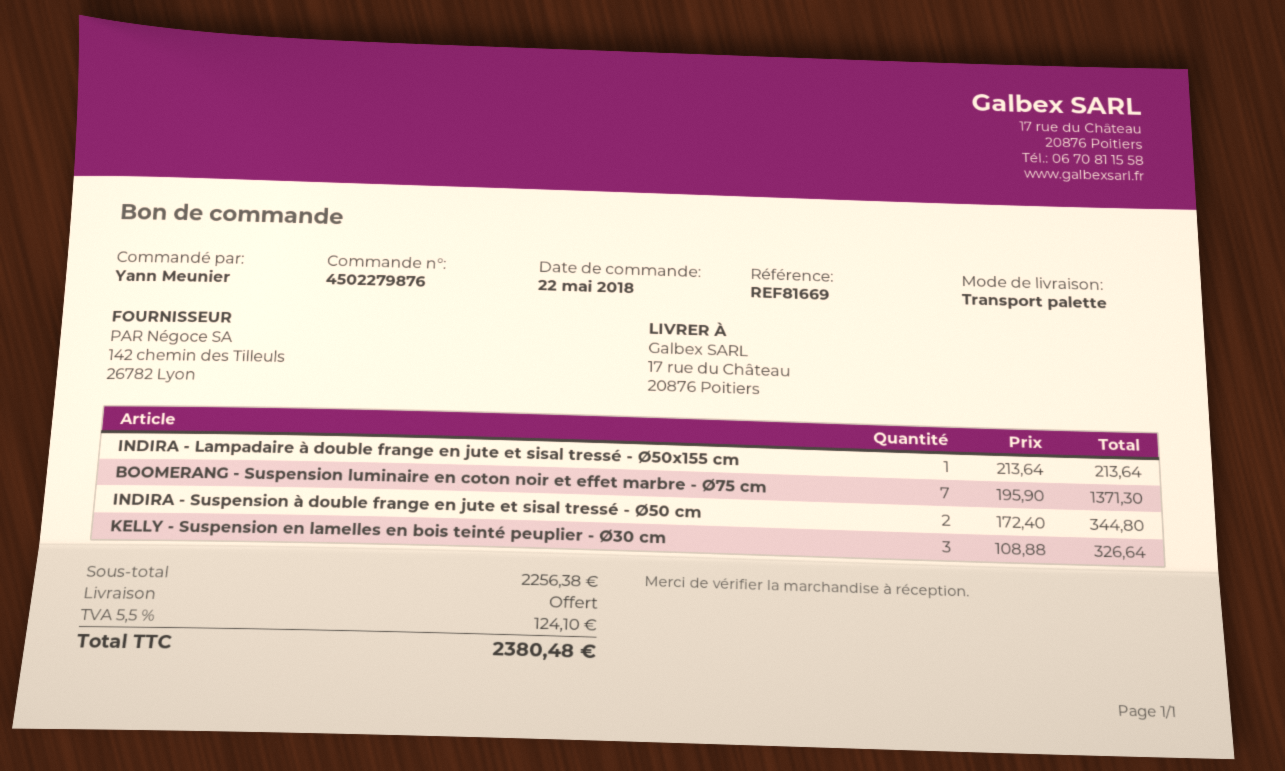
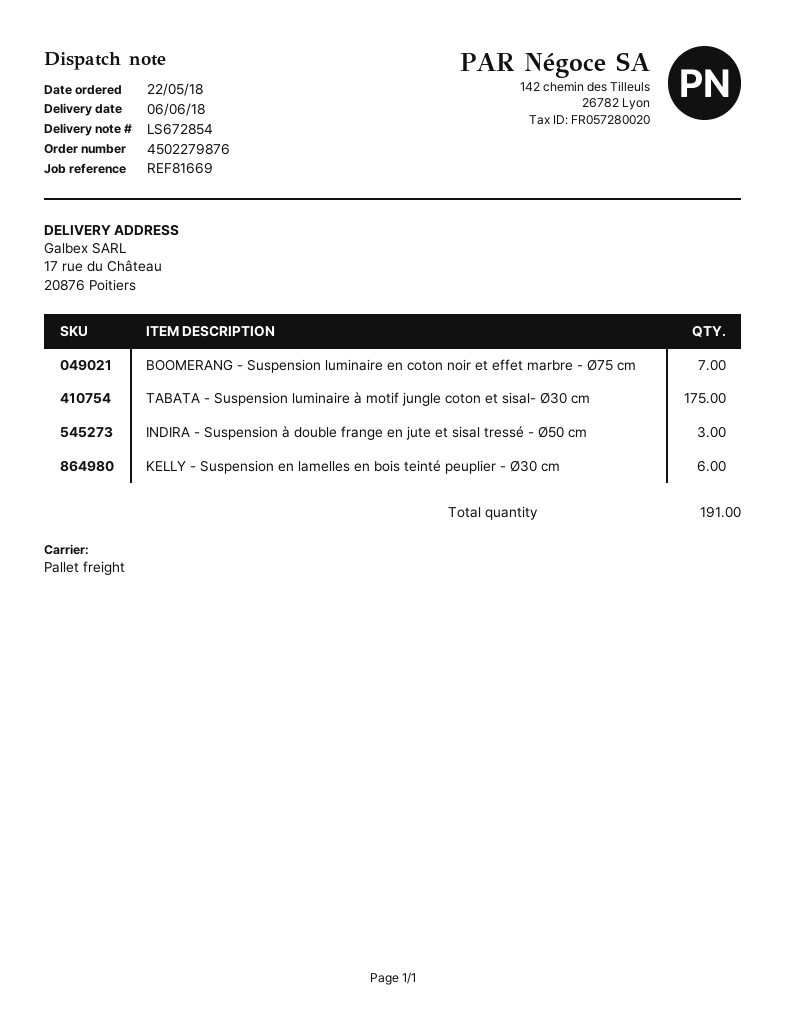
INDIRA - Lampadaire à double frange en jute et sisal tressé - Ø50x155 cm: 1 -> none
INDIRA - Suspension à double frange en jute et sisal tressé - Ø50 cm: 2 -> 3
KELLY - Suspension en lamelles en bois teinté peuplier - Ø30 cm: 3 -> 6
TABATA - Suspension luminaire à motif jungle coton et sisal- Ø30 cm: none -> 175

